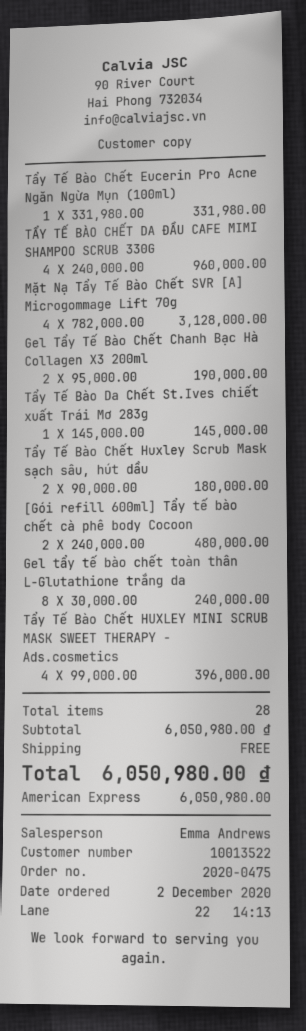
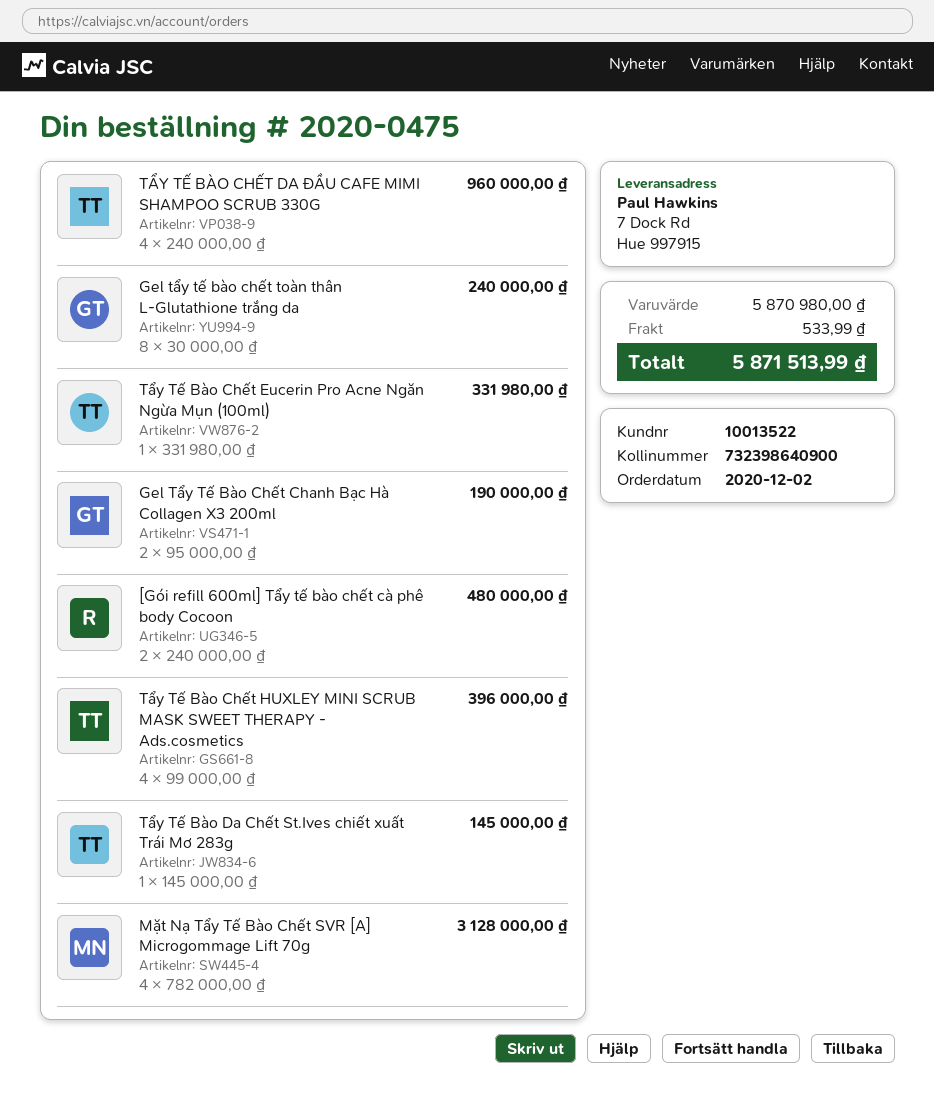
Tẩy Tế Bào Chết Huxley Scrub Mask sạch sâu, hút dầu: 2 x 90000.00 = 180000.00 -> none
subtotal: 6050980.00 -> 5870980.00
shipping: 0.00 -> 533.99
total: 6050980.00 -> 5871513.99

